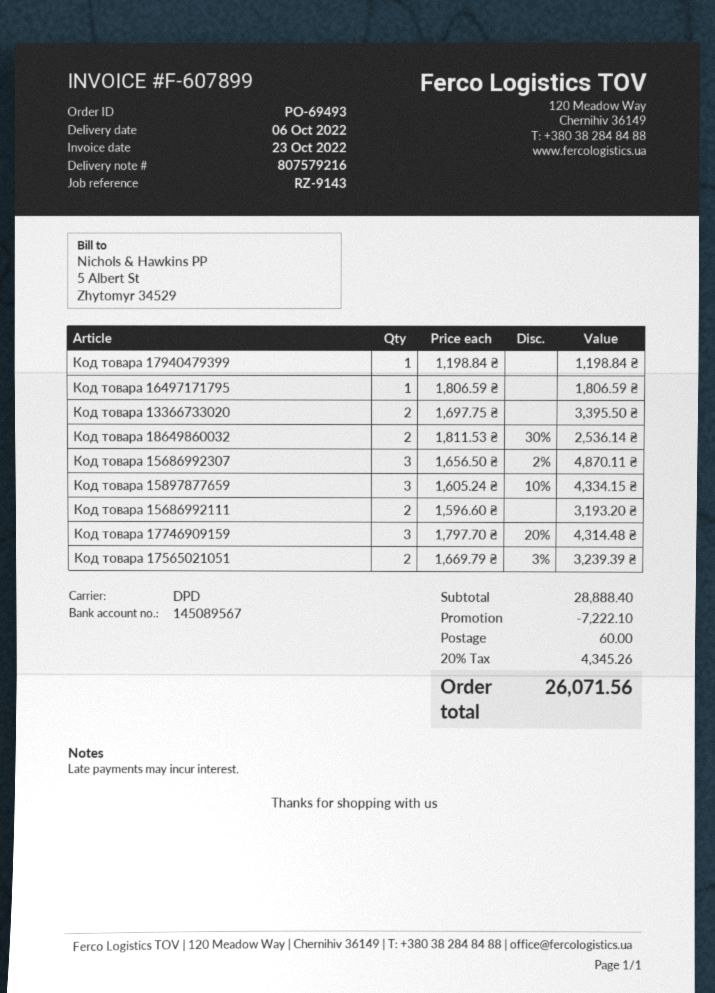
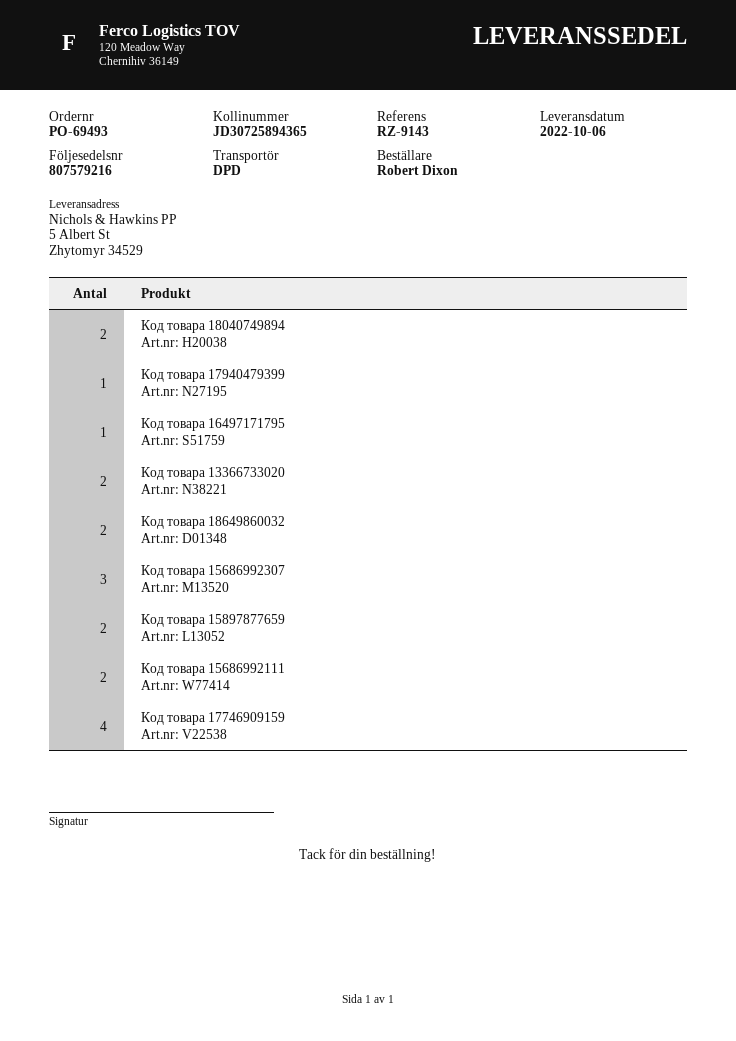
Код товара 15897877659: 3 -> 2
Код товара 17746909159: 3 -> 4
Код товара 17565021051: 2 -> none
Код товара 18040749894: none -> 2

